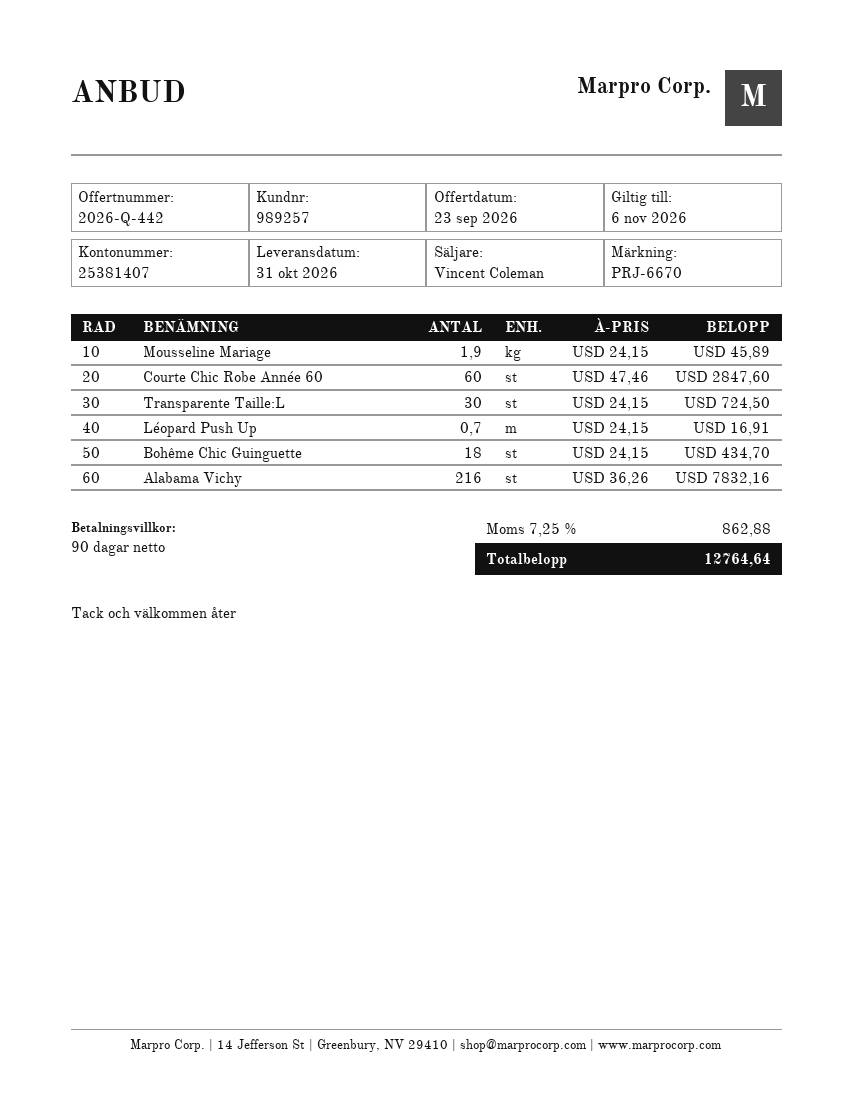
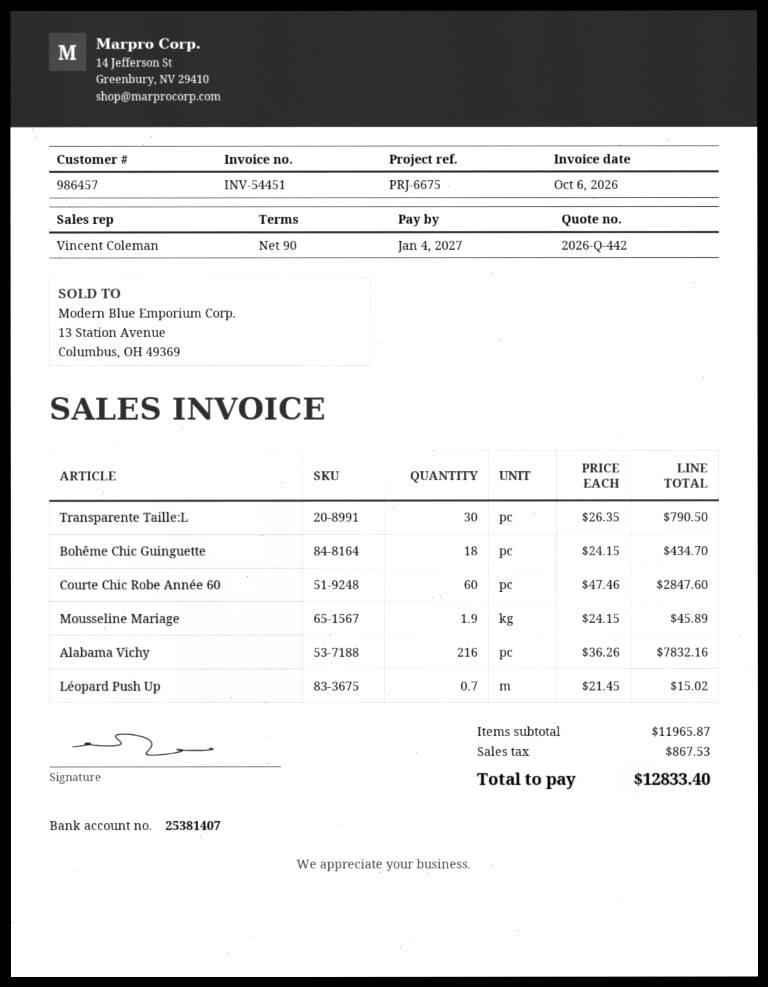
customer number: 989257 -> 986457
reference: PRJ-6670 -> PRJ-6675
Transparente Taille:L: 30 x 24.15 = 724.50 -> 30 x 26.35 = 790.50
Léopard Push Up: 0.7 x 24.15 = 16.91 -> 0.7 x 21.45 = 15.02
tax: 862.88 -> 867.53
total: 12764.64 -> 12833.40

